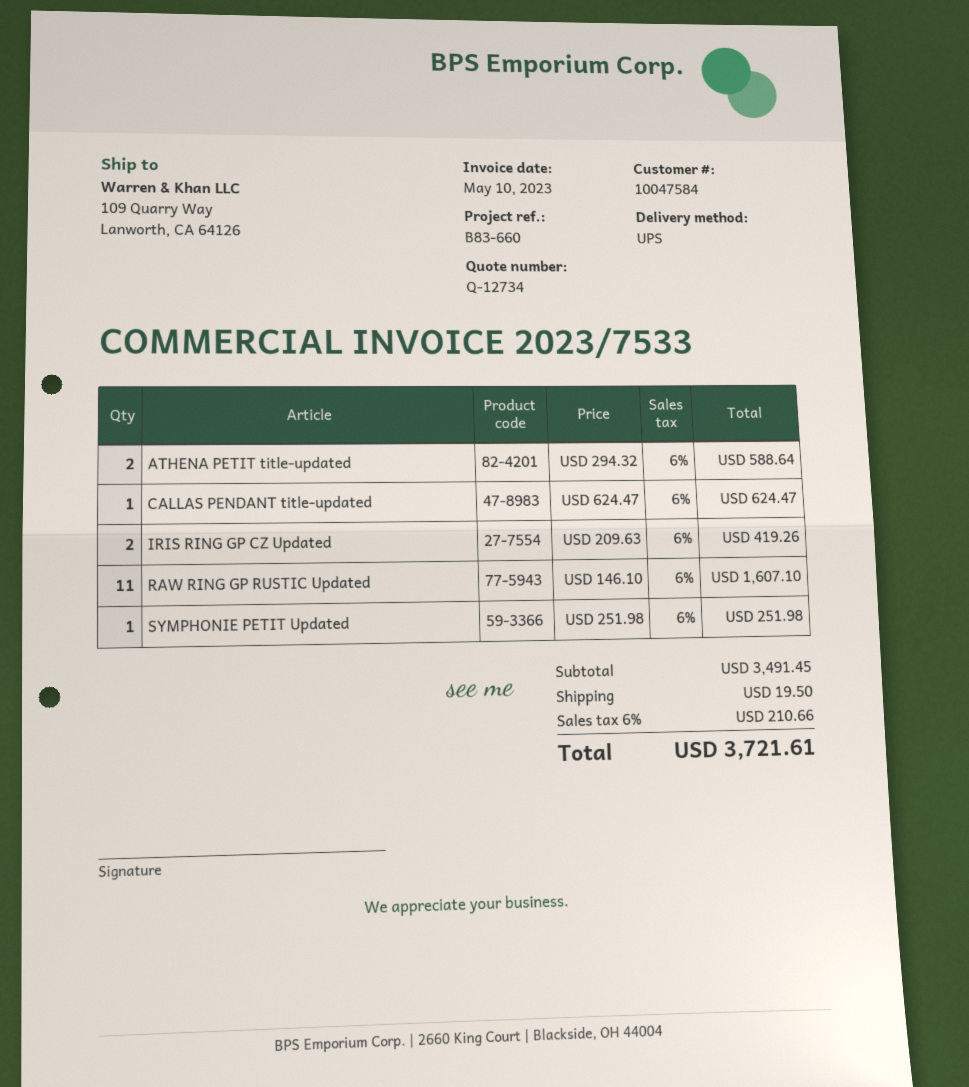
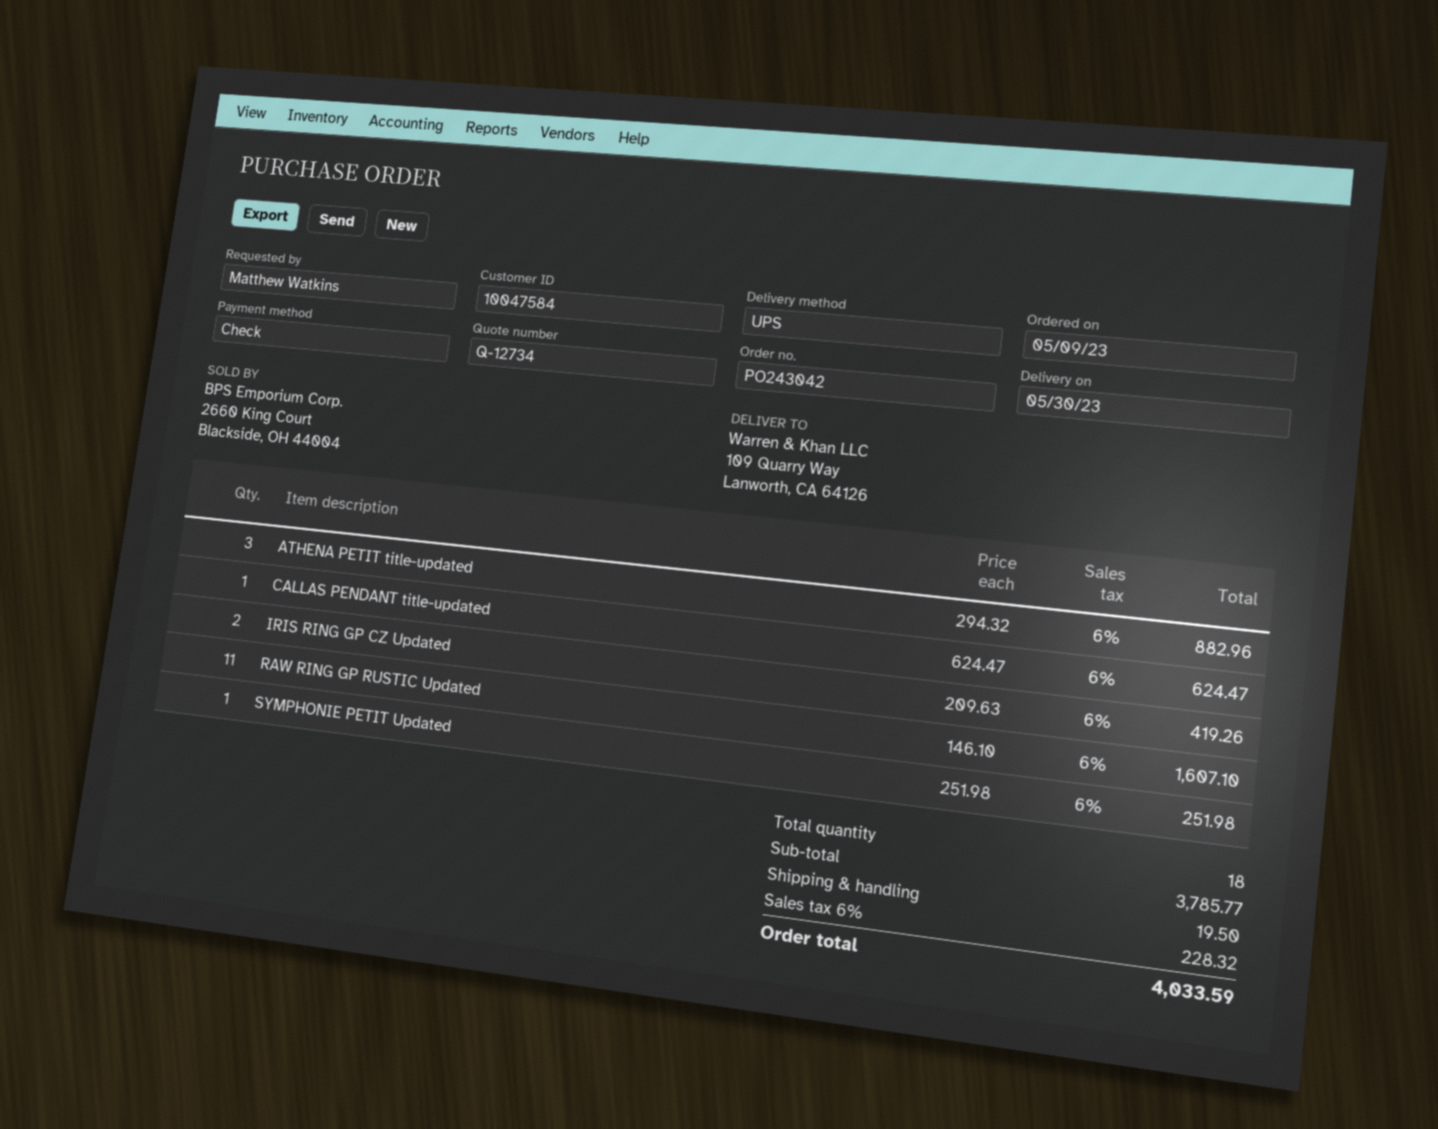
ATHENA PETIT title-updated: 2 x 294.32 = 588.64 -> 3 x 294.32 = 882.96
subtotal: 3491.45 -> 3785.77
tax: 6% = 210.66 -> 6% = 228.32
total: 3721.61 -> 4033.59

